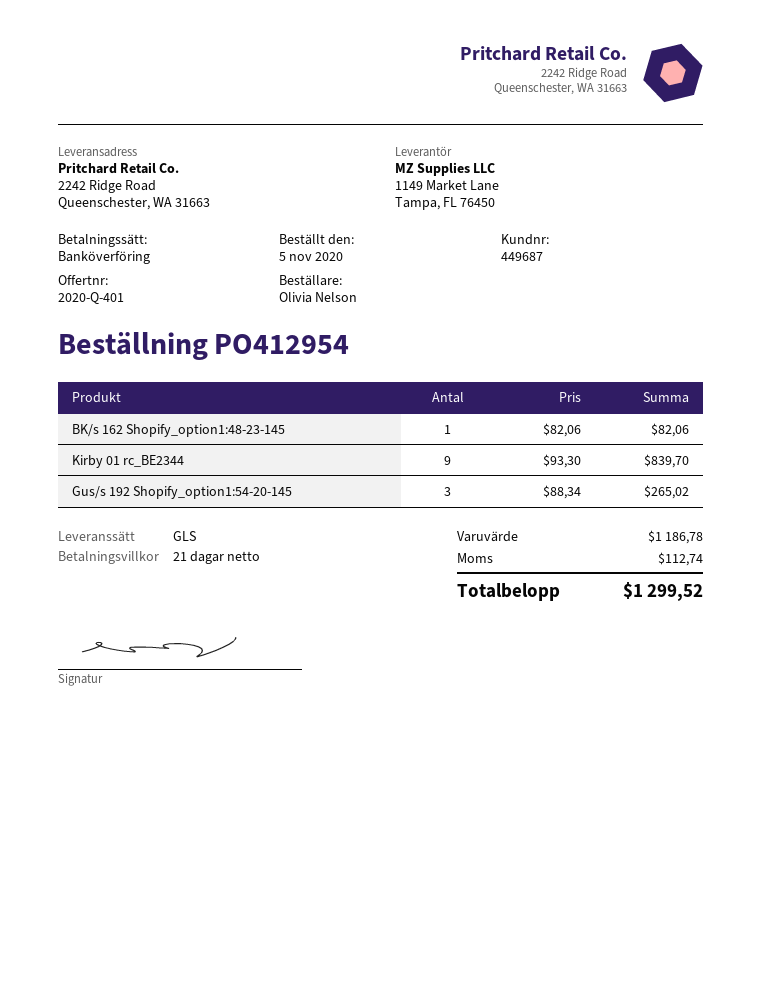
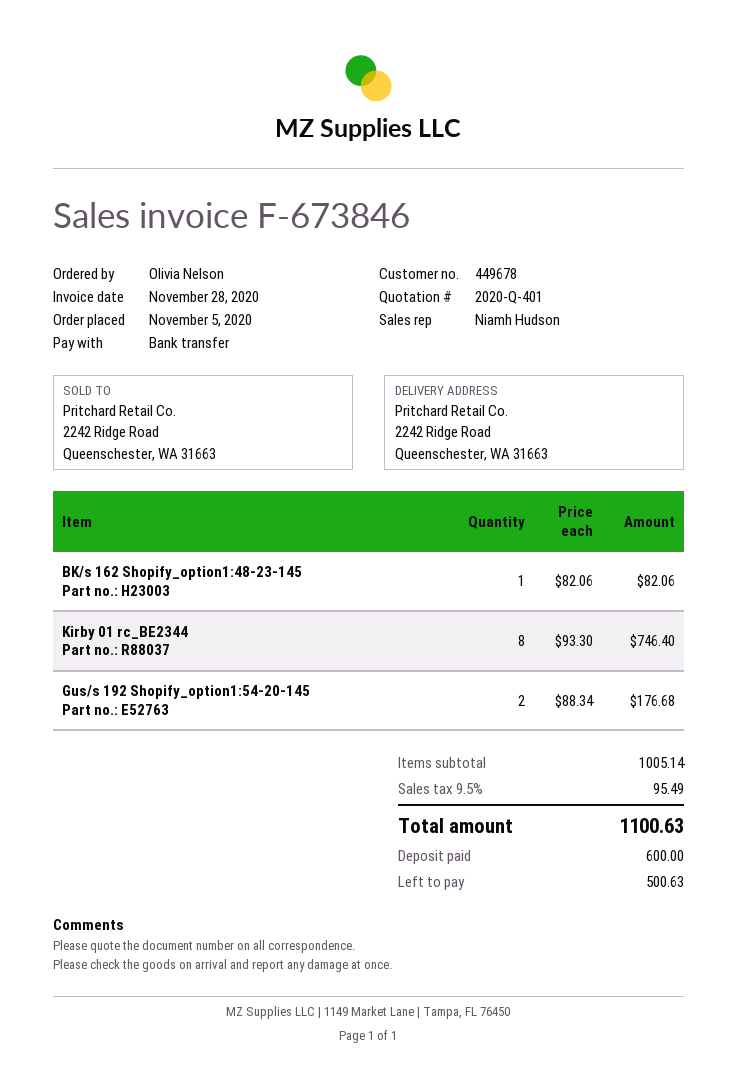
customer number: 449687 -> 449678
Kirby 01 rc_BE2344: 9 x 93.30 = 839.70 -> 8 x 93.30 = 746.40
Gus/s 192 Shopify_option1:54-20-145: 3 x 88.34 = 265.02 -> 2 x 88.34 = 176.68
subtotal: 1186.78 -> 1005.14
tax: 112.74 -> 95.49
total: 1299.52 -> 1100.63

